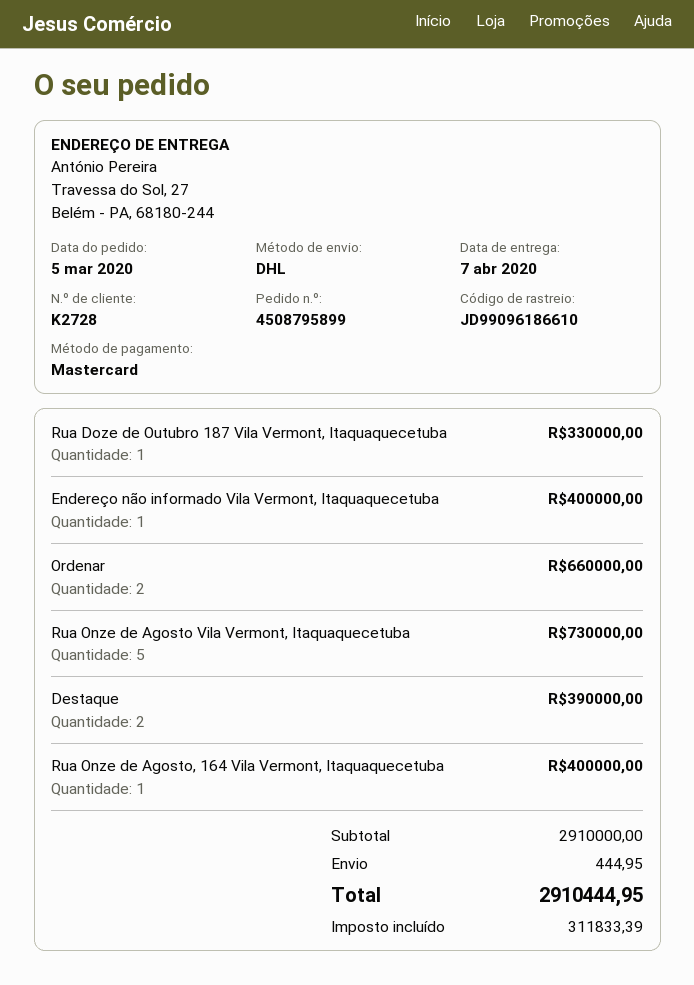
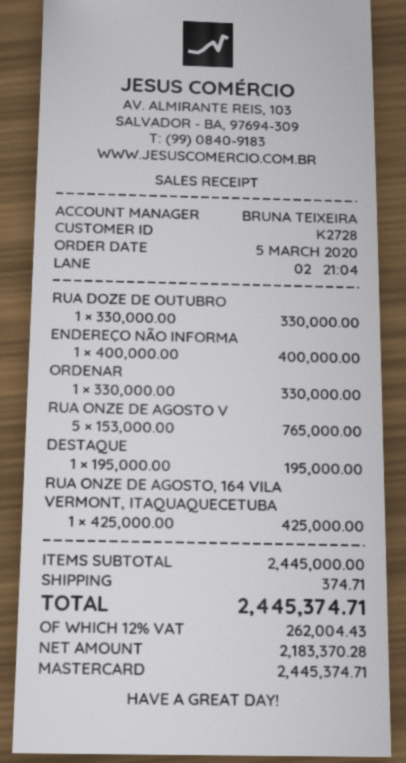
Ordenar: 2 for 660000.00 -> 1 for 330000.00
Rua Onze de Agosto Vila Vermont, Itaquaquecetuba: 5 for 730000.00 -> 5 for 765000.00
Destaque: 2 for 390000.00 -> 1 for 195000.00
Rua Onze de Agosto, 164 Vila Vermont, Itaquaquecetuba: 1 for 400000.00 -> 1 for 425000.00
subtotal: 2910000.00 -> 2445000.00
shipping: 444.95 -> 374.71
tax: 311833.39 -> 262004.43
total: 2910444.95 -> 2445374.71

